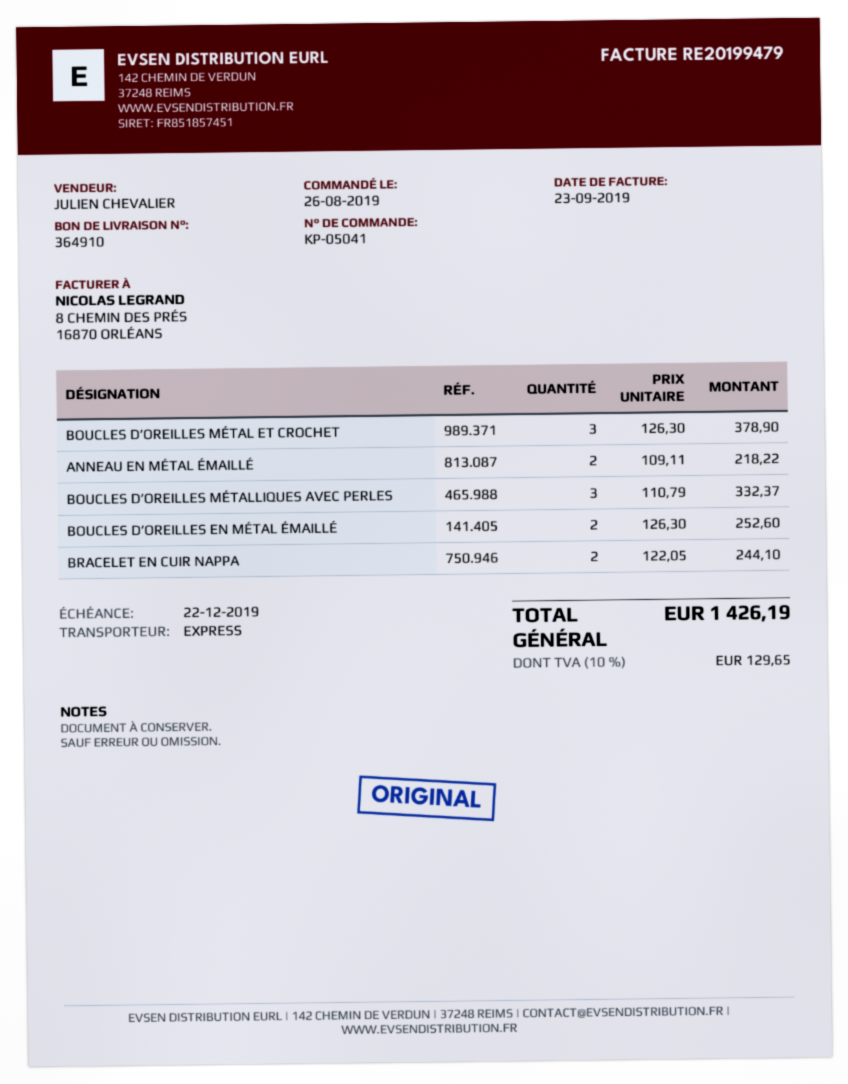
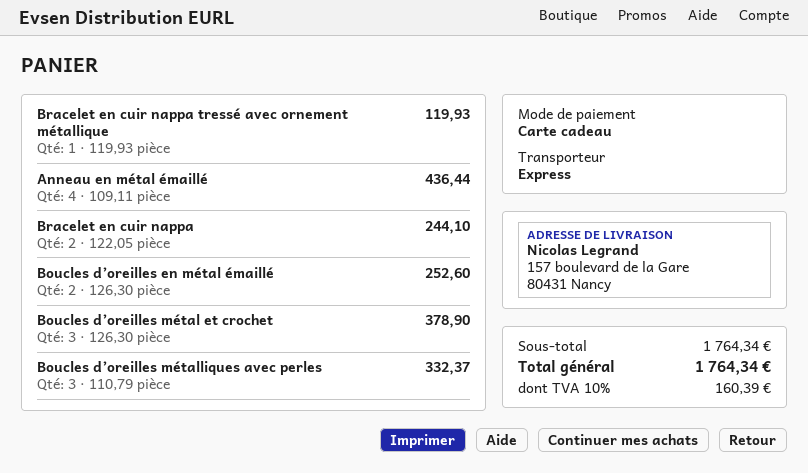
ANNEAU EN MÉTAL ÉMAILLÉ: 2 x 109.11 = 218.22 -> 4 x 109.11 = 436.44
Bracelet en cuir nappa tressé avec ornement métallique: none -> 1 x 119.93 = 119.93
tax: 10% = 129.65 -> 10% = 160.39
total: 1426.19 -> 1764.34

